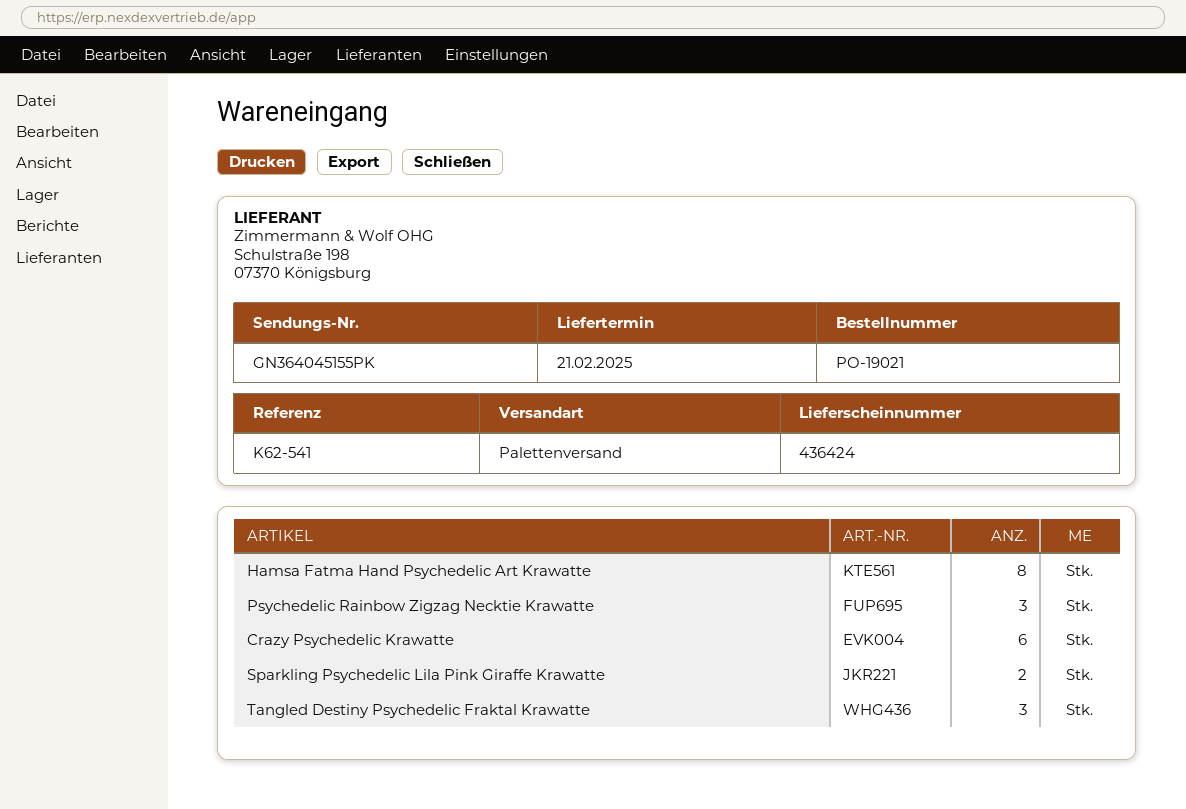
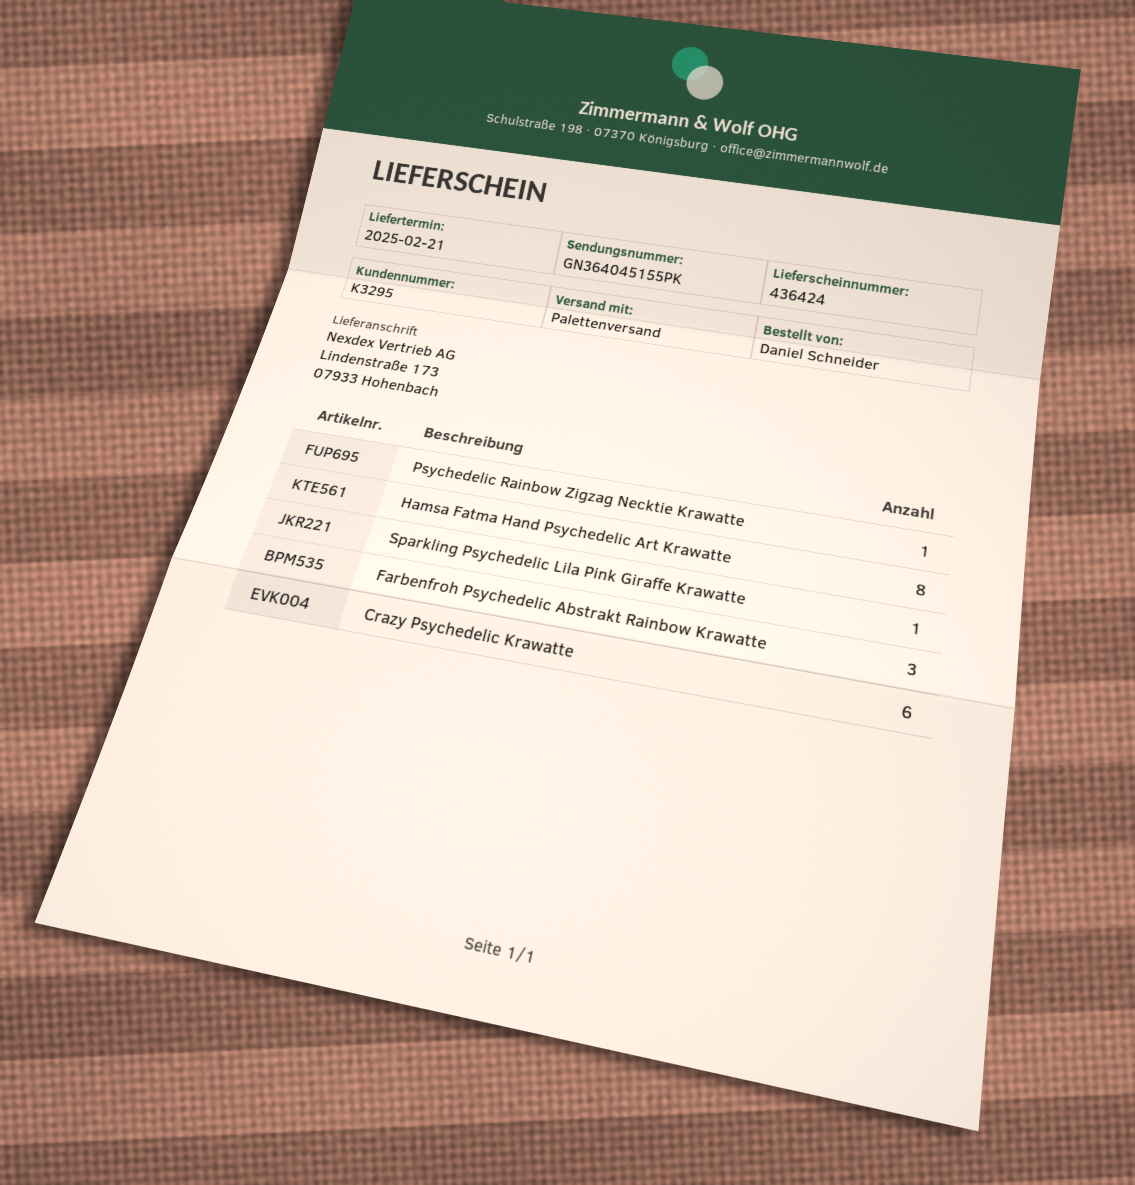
Psychedelic Rainbow Zigzag Necktie Krawatte: 3 -> 1
Sparkling Psychedelic Lila Pink Giraffe Krawatte: 2 -> 1
Tangled Destiny Psychedelic Fraktal Krawatte: 3 -> none
Farbenfroh Psychedelic Abstrakt Rainbow Krawatte: none -> 3

